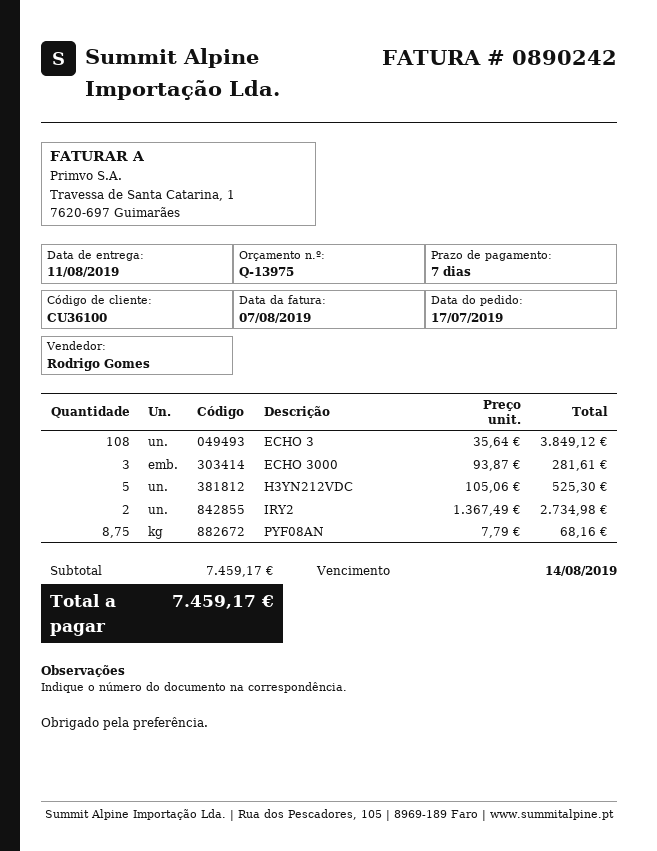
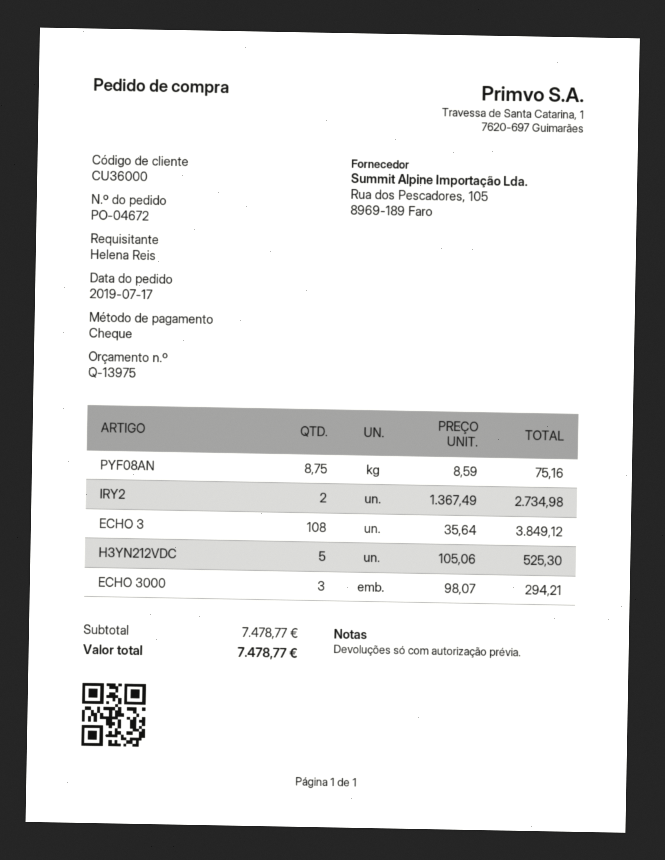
customer number: CU36100 -> CU36000
ECHO 3000: 3 x 93.87 = 281.61 -> 3 x 98.07 = 294.21
PYF08AN: 8.75 x 7.79 = 68.16 -> 8.75 x 8.59 = 75.16
subtotal: 7459.17 -> 7478.77
total: 7459.17 -> 7478.77

